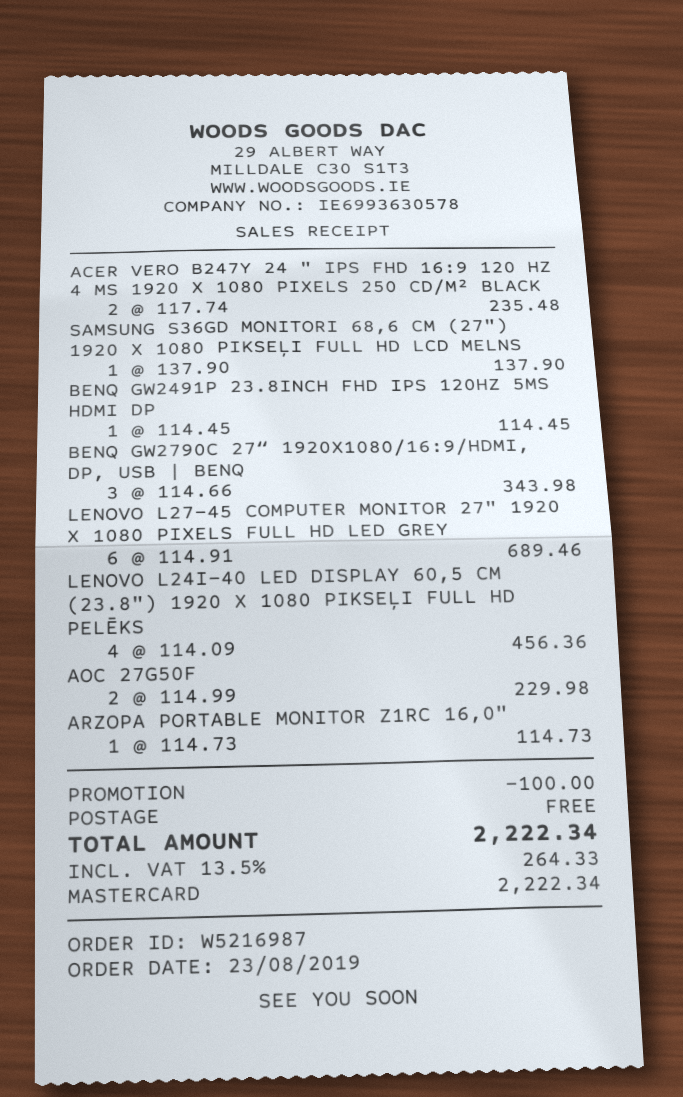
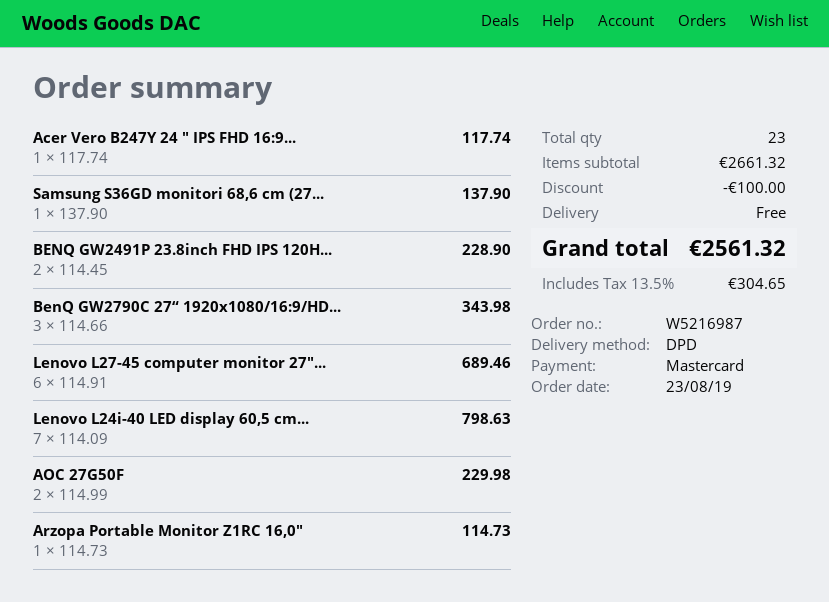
ACER VERO B247Y 24 " IPS FHD 16:9 120 HZ 4 MS 1920 X 1080 PIXELS 250 CD/M² BLACK: 2 x 117.74 = 235.48 -> 1 x 117.74 = 117.74
BENQ GW2491P 23.8INCH FHD IPS 120HZ 5MS HDMI DP: 1 x 114.45 = 114.45 -> 2 x 114.45 = 228.90
LENOVO L24I-40 LED DISPLAY 60,5 CM (23.8") 1920 X 1080 PIKSEĻI FULL HD PELĒKS: 4 x 114.09 = 456.36 -> 7 x 114.09 = 798.63
tax: 13.5% = 264.33 -> 13.5% = 304.65
total: 2222.34 -> 2561.32

